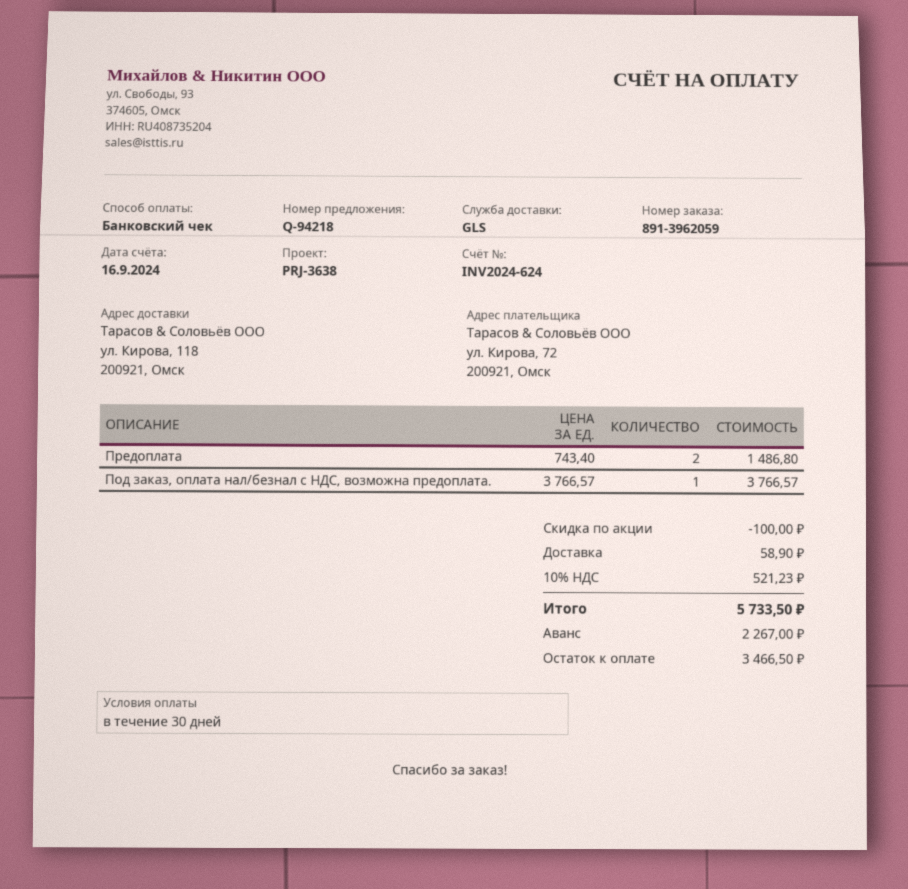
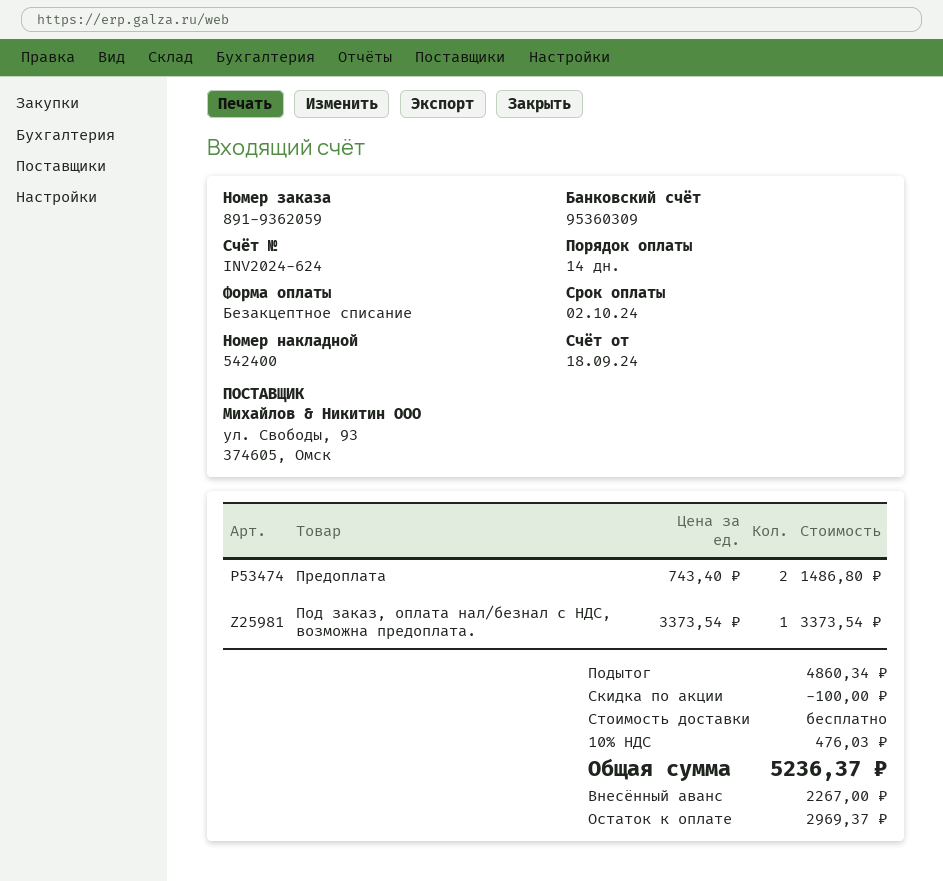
order number: 891-3962059 -> 891-9362059
invoice date: 2024-09-16 -> 2024-09-18
payment terms: 30 days -> 14 days
payment method: cheque -> direct debit
Под заказ, оплата нал/безнал с НДС, возможна предоплата.: 1 x 3766.57 = 3766.57 -> 1 x 3373.54 = 3373.54
shipping: 58.90 -> 0.00
tax: 10% = 521.23 -> 10% = 476.03
total: 5733.50 -> 5236.37
balance: 3466.50 -> 2969.37

